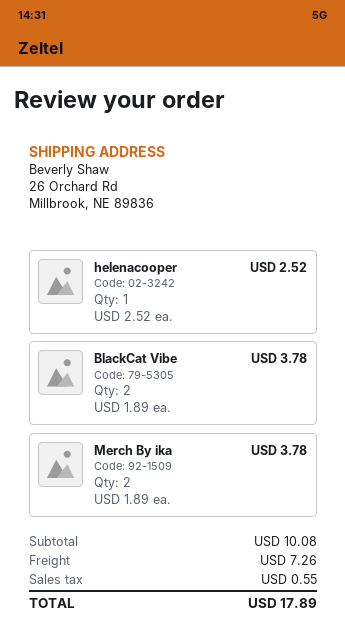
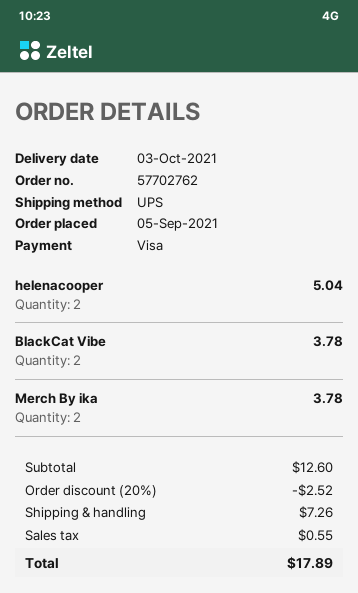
helenacooper: 1 for 2.52 -> 2 for 5.04
subtotal: 10.08 -> 12.60
discount: none -> 20% = 2.52

